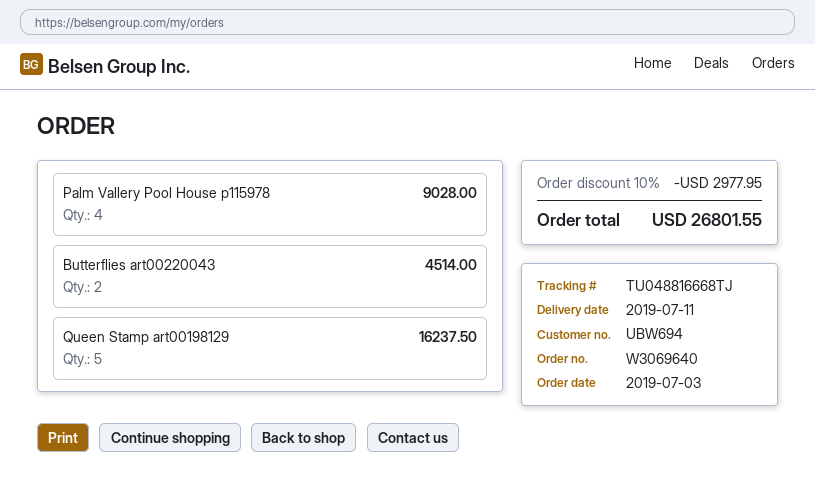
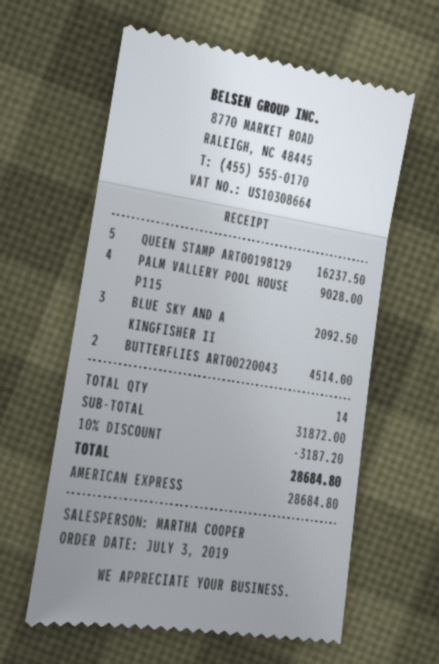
BLUE SKY AND A KINGFISHER II: none -> 3 for 2092.50
discount: 10% = 2977.95 -> 10% = 3187.20
total: 26801.55 -> 28684.80

